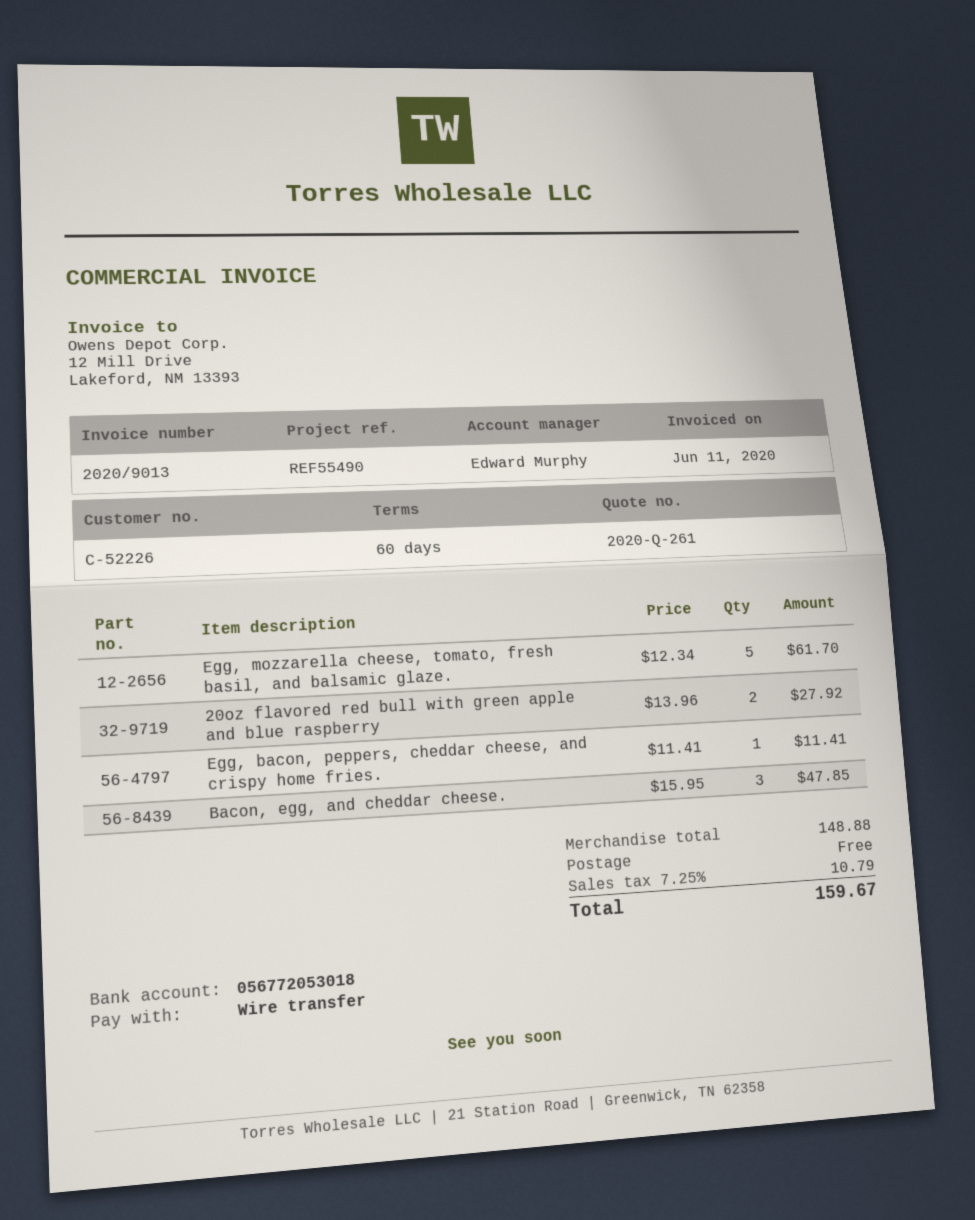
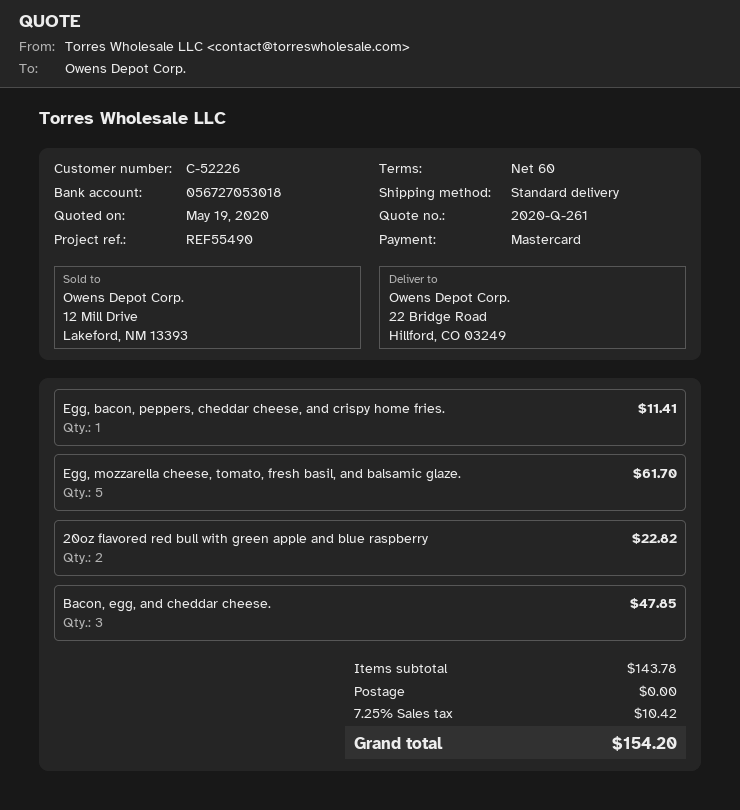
payment method: bank transfer -> Mastercard
bank account: 056772053018 -> 056727053018
20oz flavored red bull with green apple and blue raspberry: 2 for 27.92 -> 2 for 22.82
subtotal: 148.88 -> 143.78
tax: 7.25% = 10.79 -> 7.25% = 10.42
total: 159.67 -> 154.20

